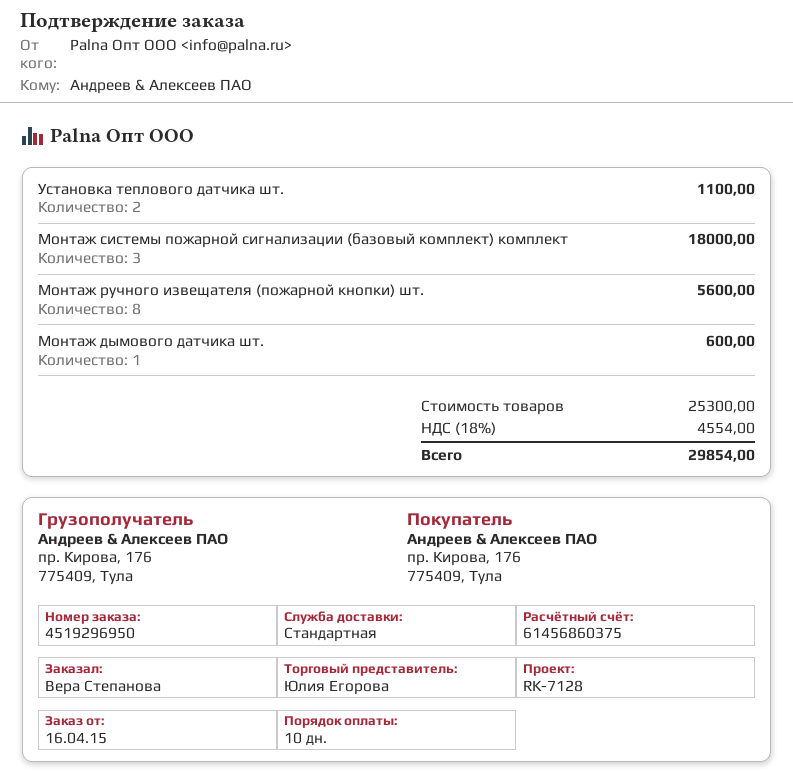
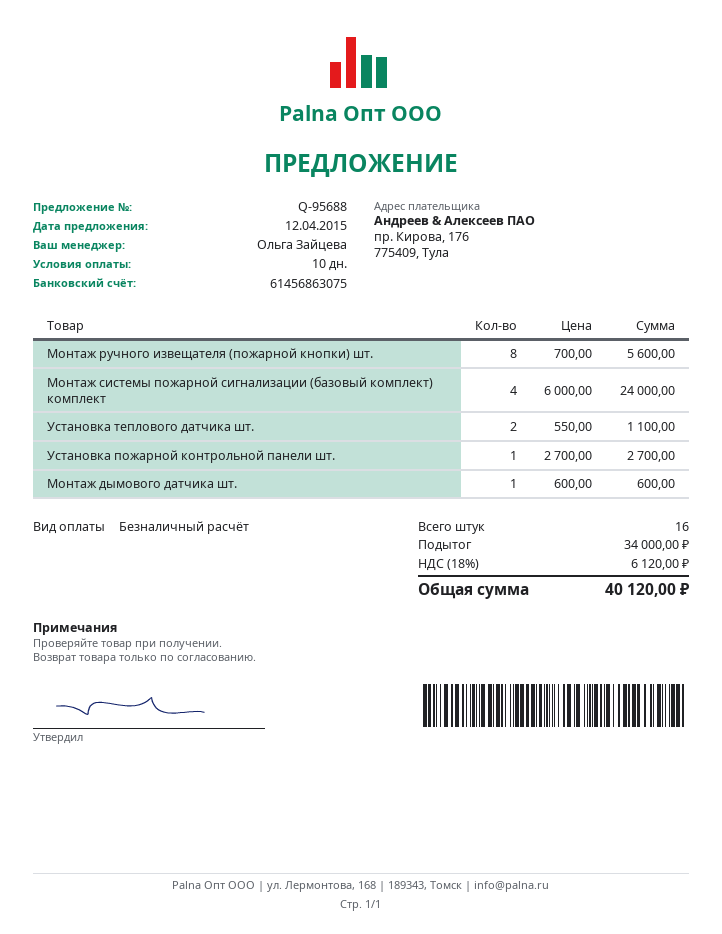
sales rep: Юлия Егорова -> Ольга Зайцева
bank account: 61456860375 -> 61456863075
Монтаж системы пожарной сигнализации (базовый комплект) комплект: 3 for 18000.00 -> 4 for 24000.00
Установка пожарной контрольной панели шт.: none -> 1 for 2700.00
subtotal: 25300.00 -> 34000.00
tax: 18% = 4554.00 -> 18% = 6120.00
total: 29854.00 -> 40120.00

